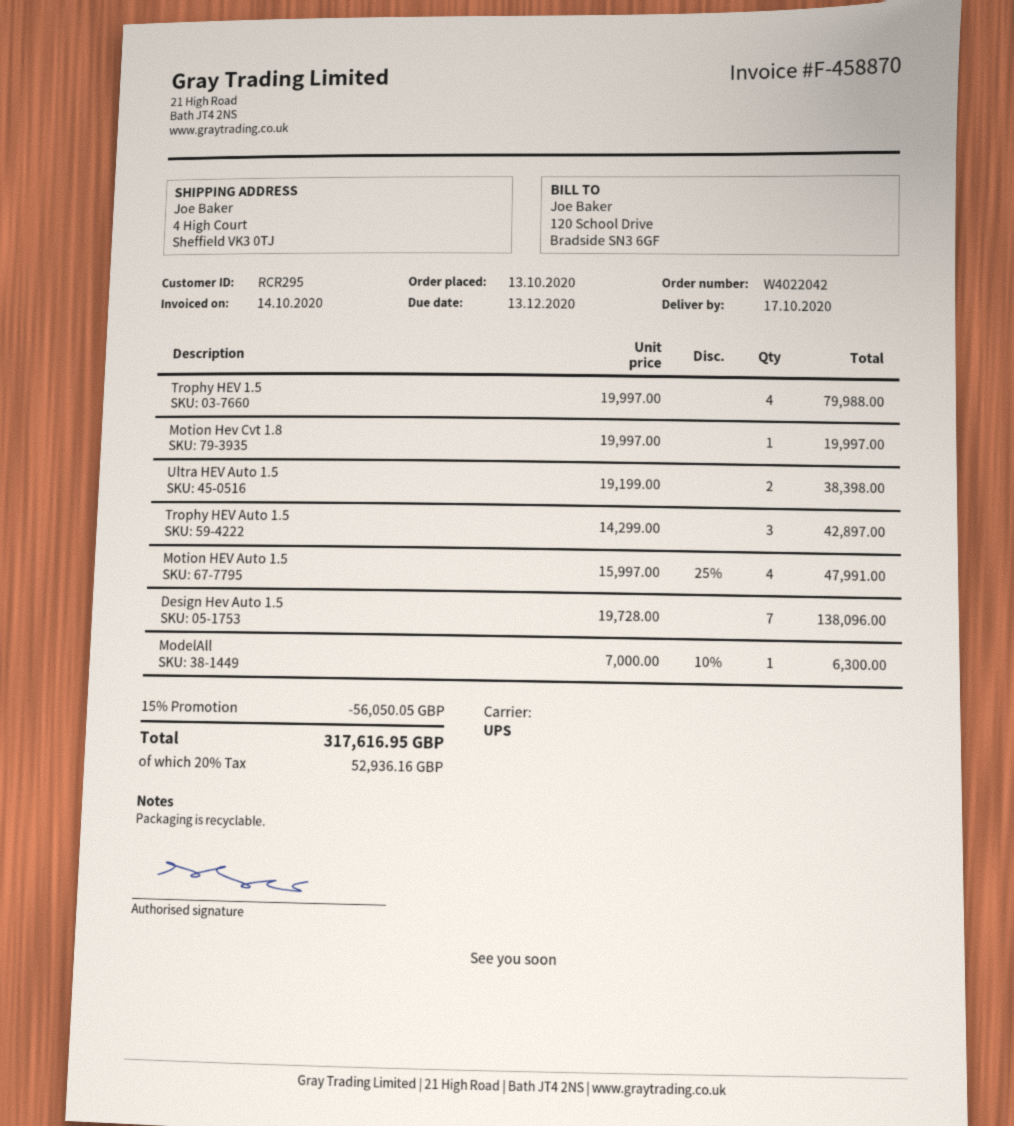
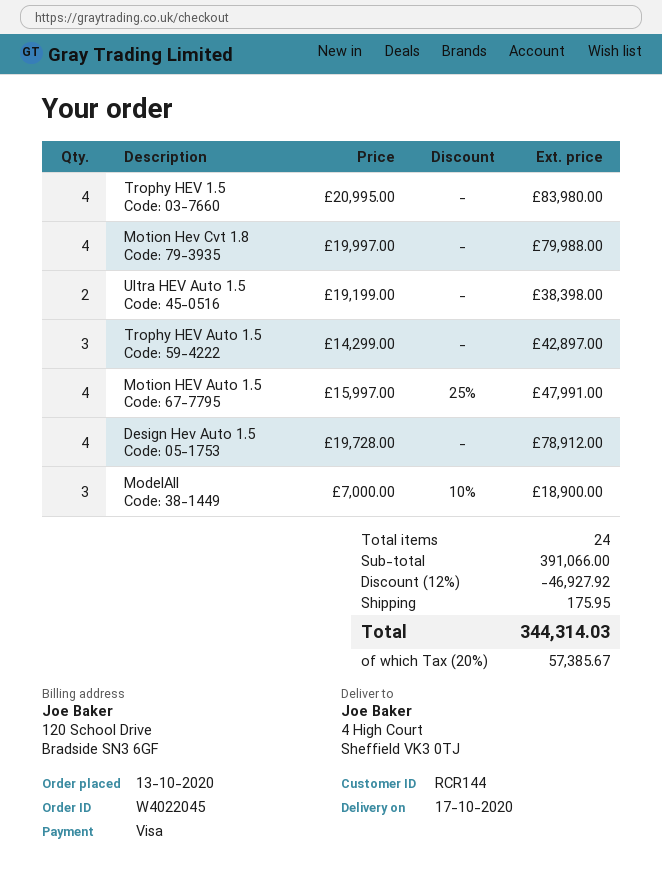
order number: W4022042 -> W4022045
customer number: RCR295 -> RCR144
Trophy HEV 1.5: 4 x 19997.00 = 79988.00 -> 4 x 20995.00 = 83980.00
Motion Hev Cvt 1.8: 1 x 19997.00 = 19997.00 -> 4 x 19997.00 = 79988.00
Design Hev Auto 1.5: 7 x 19728.00 = 138096.00 -> 4 x 19728.00 = 78912.00
ModelAll: 1 x 7000.00 - 10% = 6300.00 -> 3 x 7000.00 - 10% = 18900.00
discount: 15% = 56050.05 -> 12% = 46927.92
shipping: none -> 175.95
tax: 20% = 52936.16 -> 20% = 57385.67
total: 317616.95 -> 344314.03

